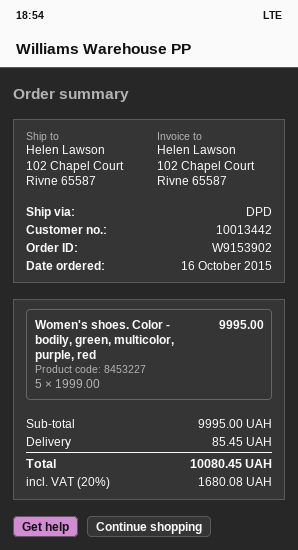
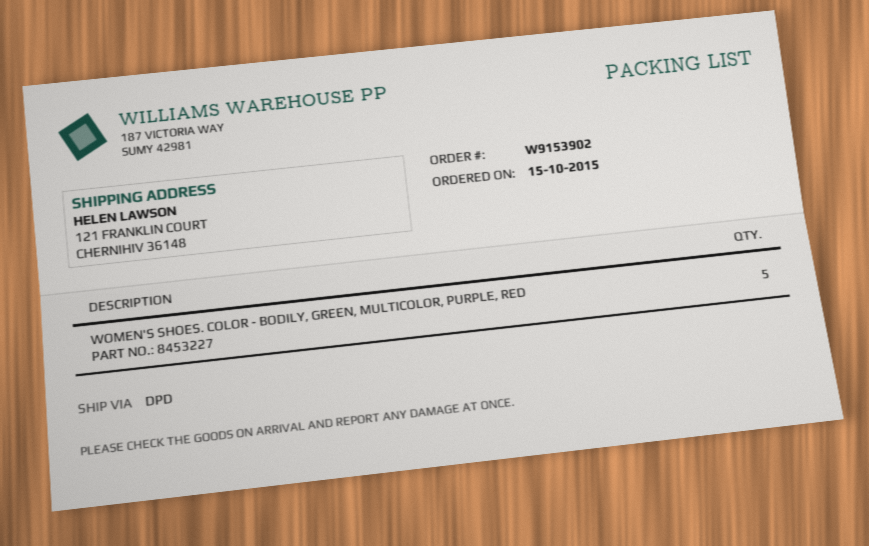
order date: 2015-10-16 -> 2015-10-15
ship to: 102 Chapel Court, Rivne 65587 -> 121 FRANKLIN COURT, CHERNIHIV 36148

